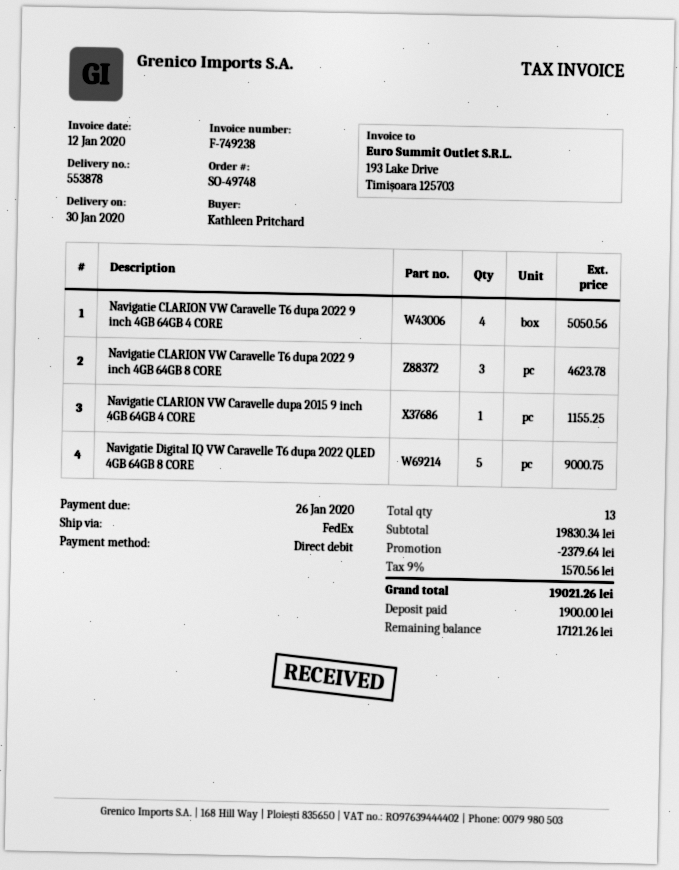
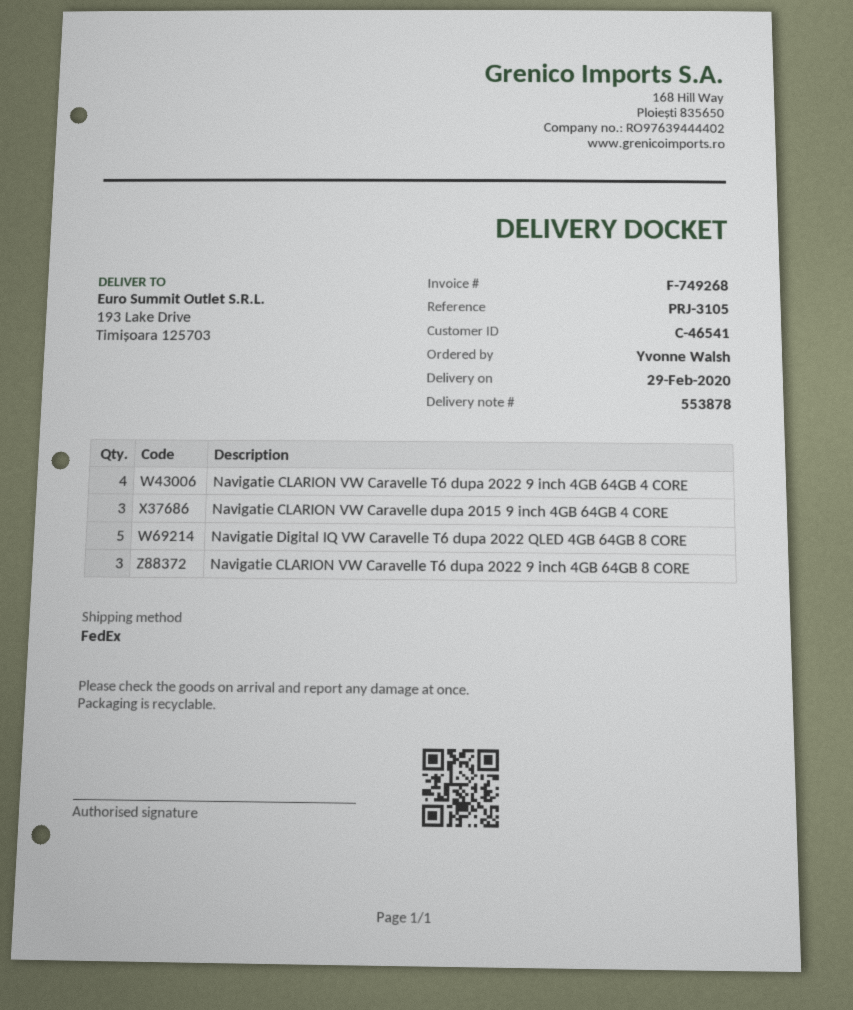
delivery date: 2020-01-30 -> 2020-02-29
invoice number: F-749238 -> F-749268
ordered by: Kathleen Pritchard -> Yvonne Walsh
Navigatie CLARION VW Caravelle dupa 2015 9 inch 4GB 64GB 4 CORE: 1 -> 3

